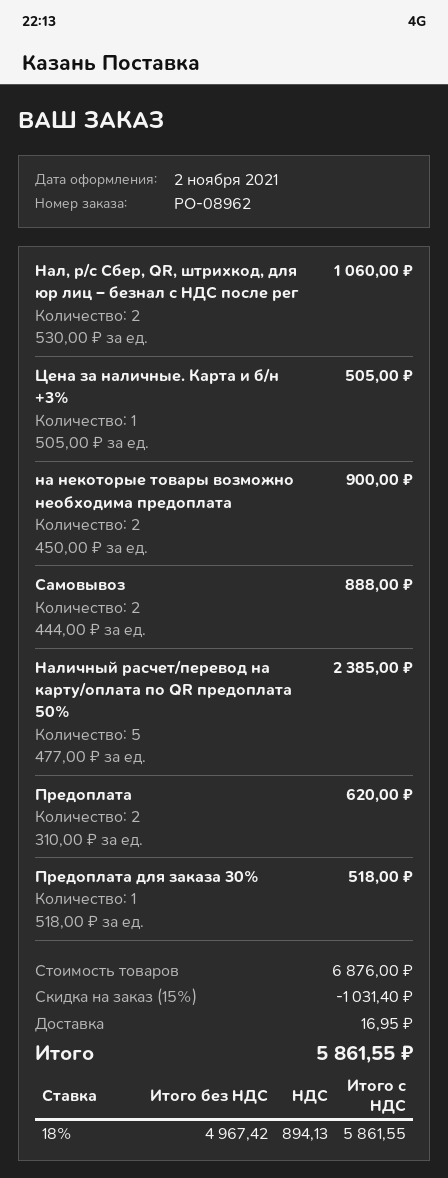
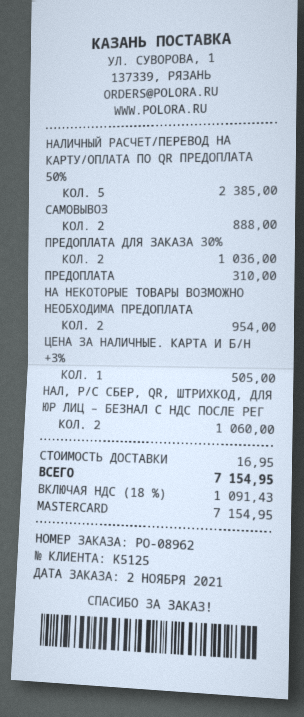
на некоторые товары возможно необходима предоплата: 2 for 900.00 -> 2 for 954.00
Предоплата: 2 for 620.00 -> 1 for 310.00
Предоплата для заказа 30%: 1 for 518.00 -> 2 for 1036.00
discount: 15% = 1031.40 -> none
tax: 18% = 894.13 -> 18% = 1091.43
total: 5861.55 -> 7154.95

